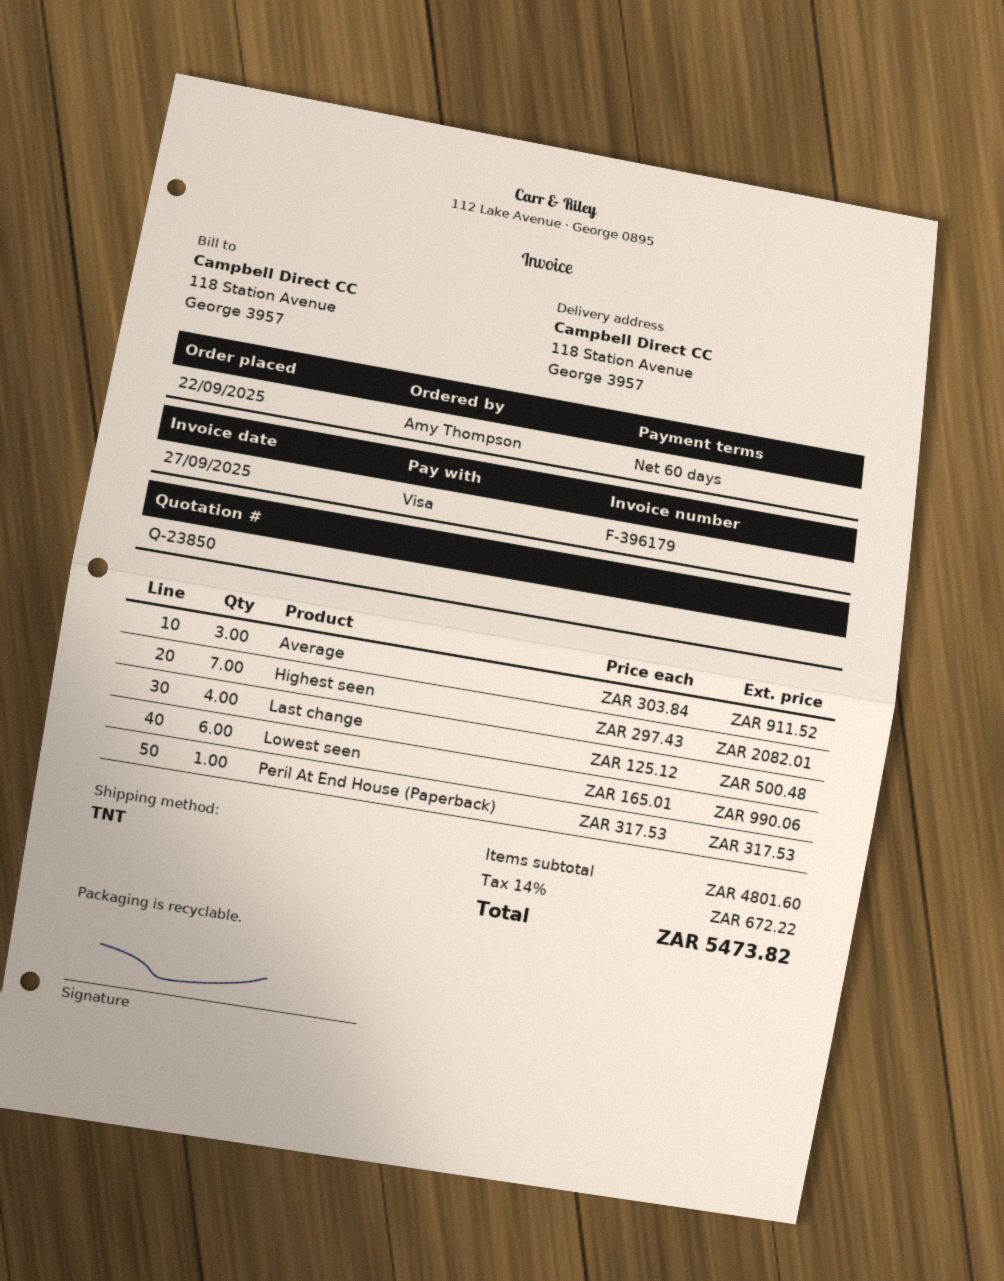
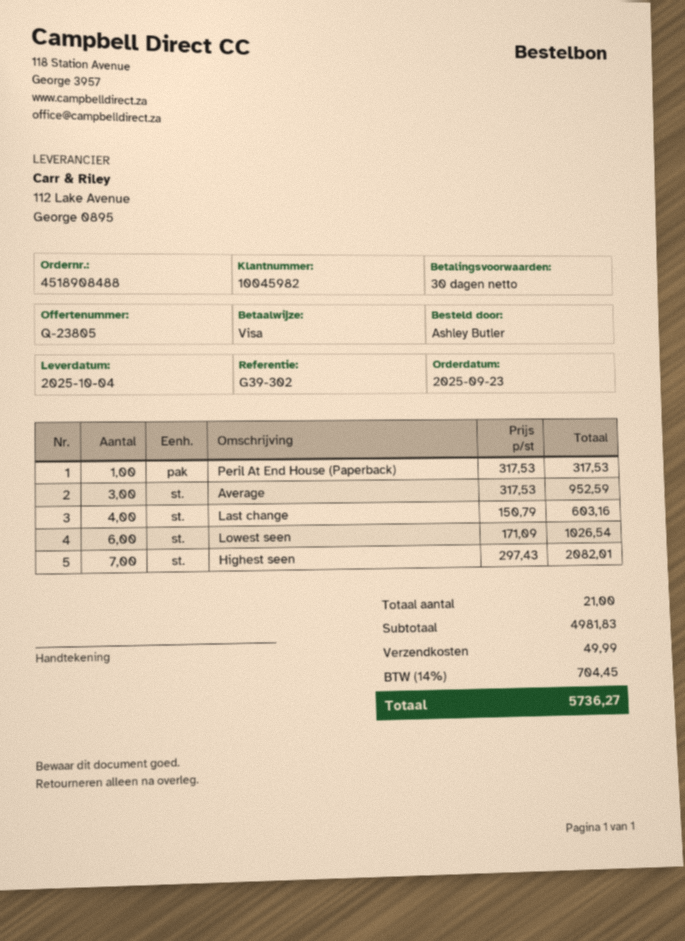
quote number: Q-23850 -> Q-23805
order date: 2025-09-22 -> 2025-09-23
payment terms: 60 days -> 30 days
ordered by: Amy Thompson -> Ashley Butler
Average: 3 x 303.84 = 911.52 -> 3 x 317.53 = 952.59
Last change: 4 x 125.12 = 500.48 -> 4 x 150.79 = 603.16
Lowest seen: 6 x 165.01 = 990.06 -> 6 x 171.09 = 1026.54
subtotal: 4801.60 -> 4981.83
shipping: none -> 49.99
tax: 14% = 672.22 -> 14% = 704.45
total: 5473.82 -> 5736.27

